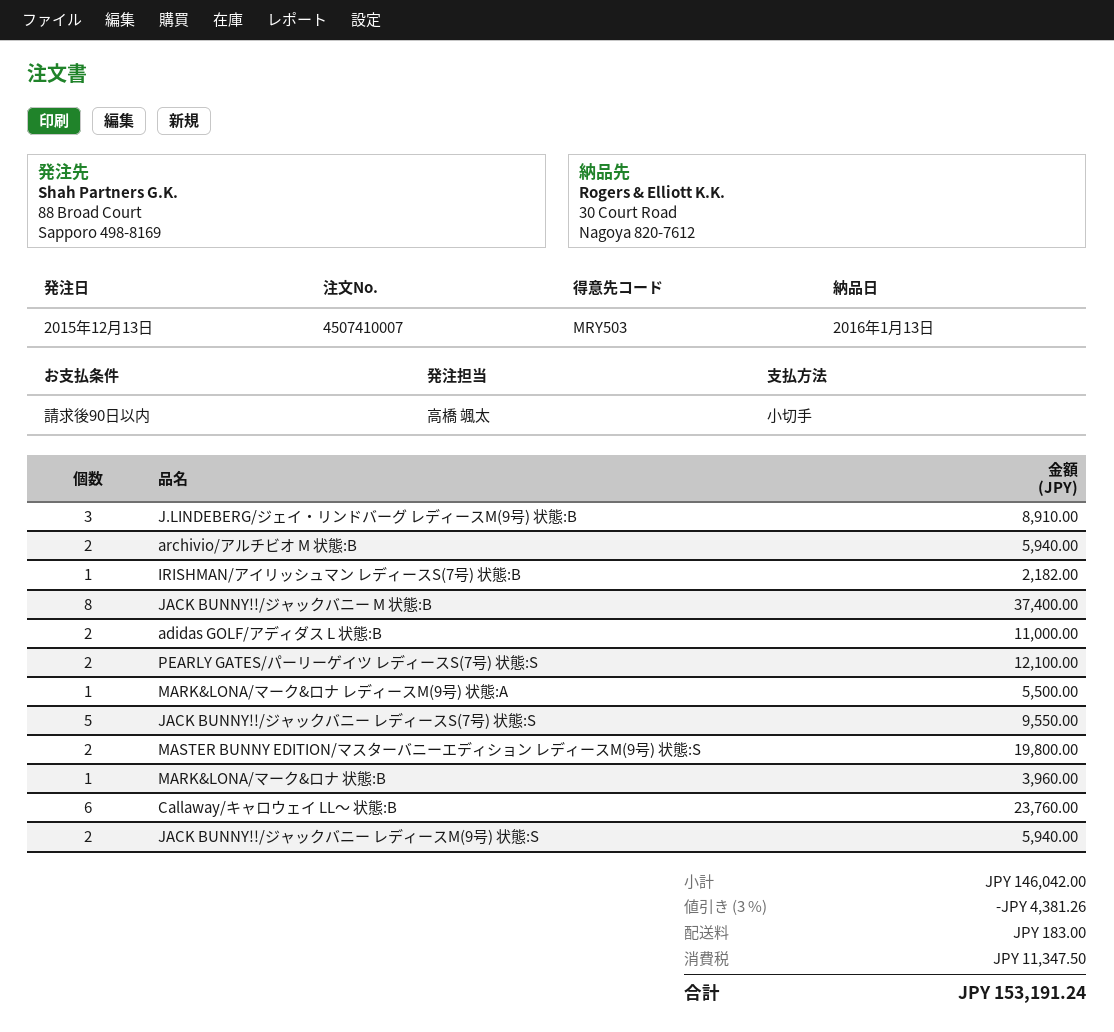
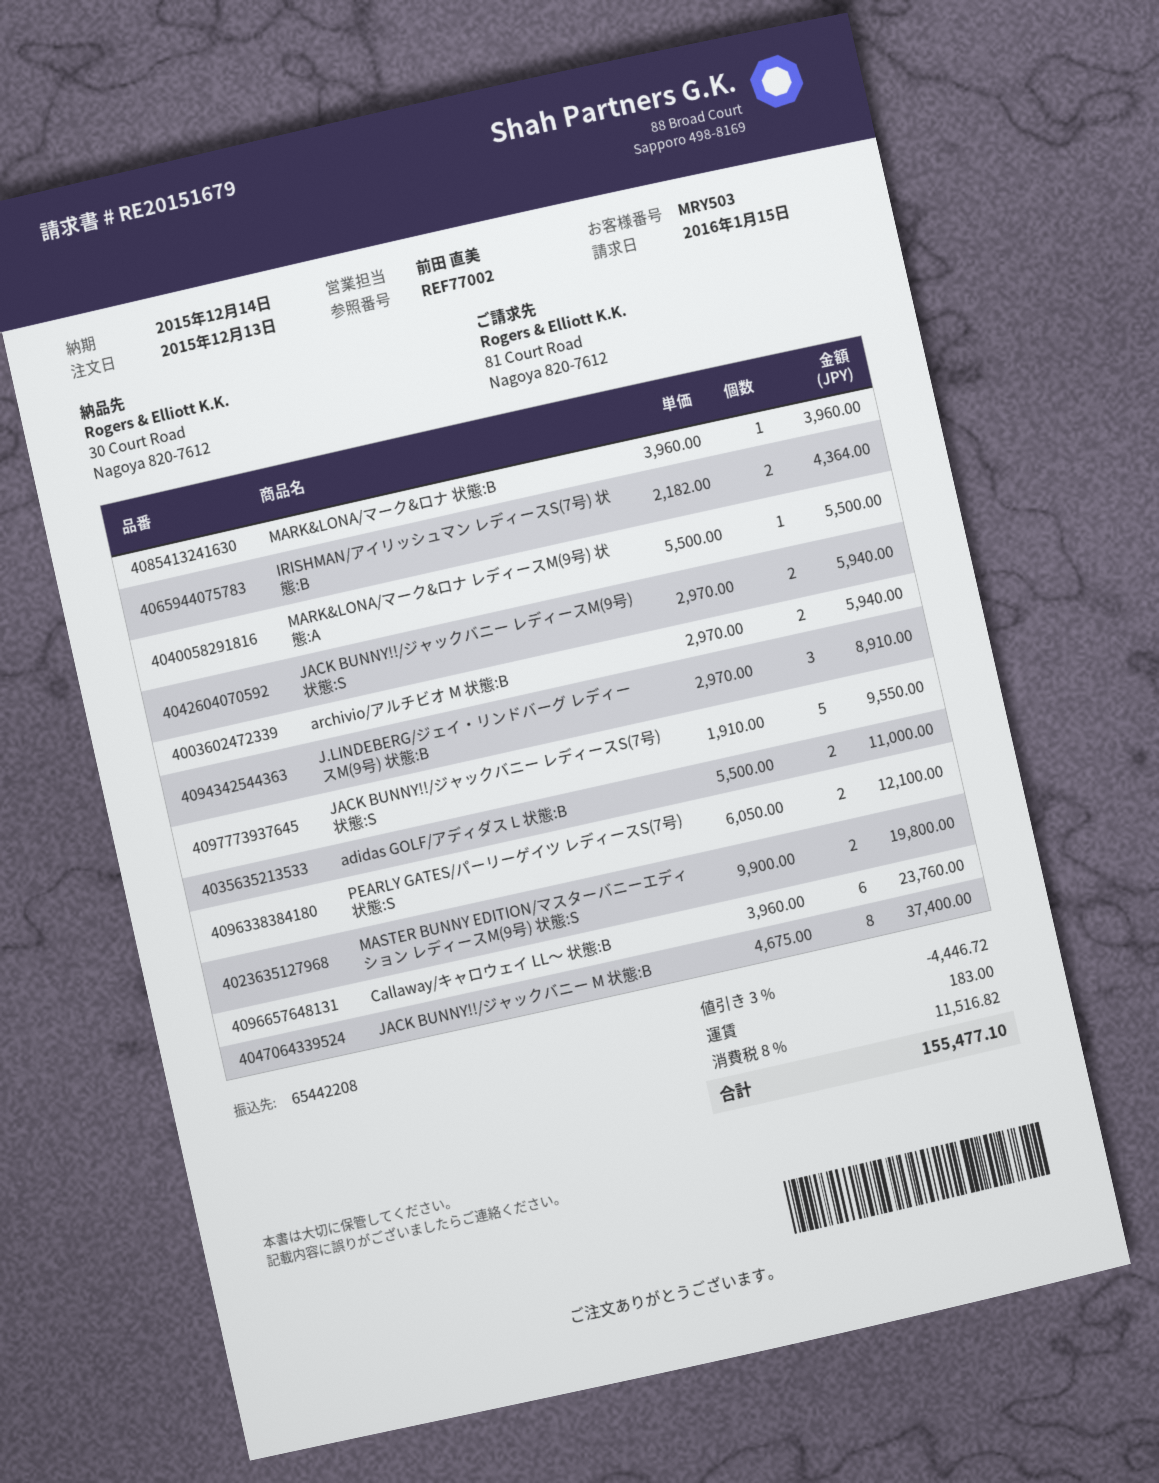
delivery date: 2016-01-13 -> 2015-12-14
IRISHMAN/アイリッシュマン レディースS(7号) 状態:B: 1 for 2182.00 -> 2 for 4364.00
discount: 3% = 4381.26 -> 3% = 4446.72
tax: 11347.50 -> 11516.82
total: 153191.24 -> 155477.10

